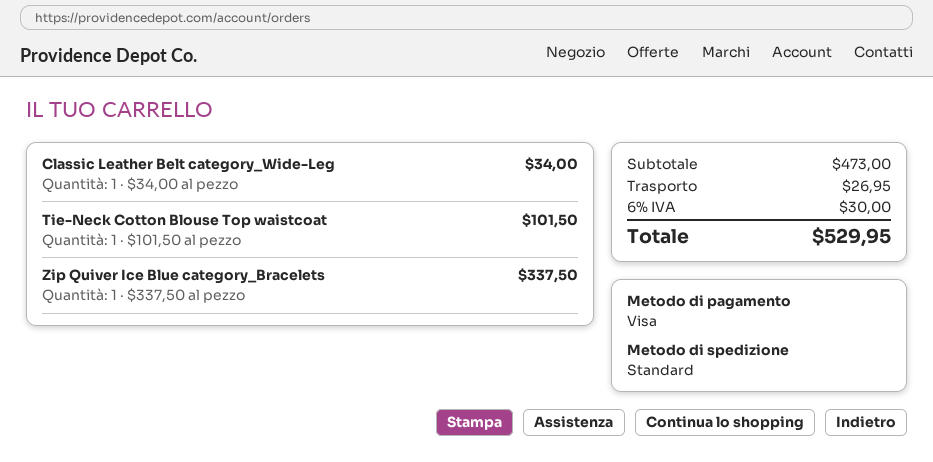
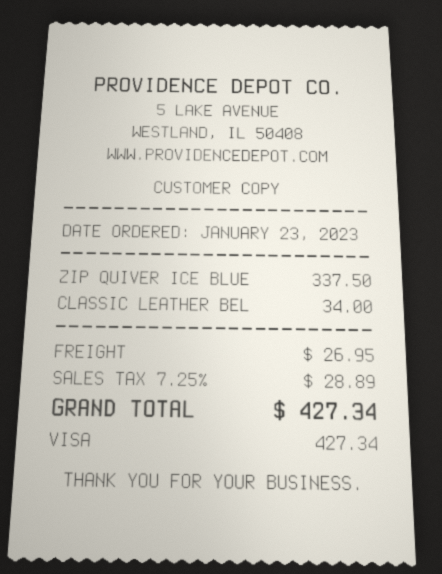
Tie-Neck Cotton Blouse Top waistcoat: 1 x 101.50 = 101.50 -> none
tax: 6% = 30.00 -> 7.25% = 28.89
total: 529.95 -> 427.34

